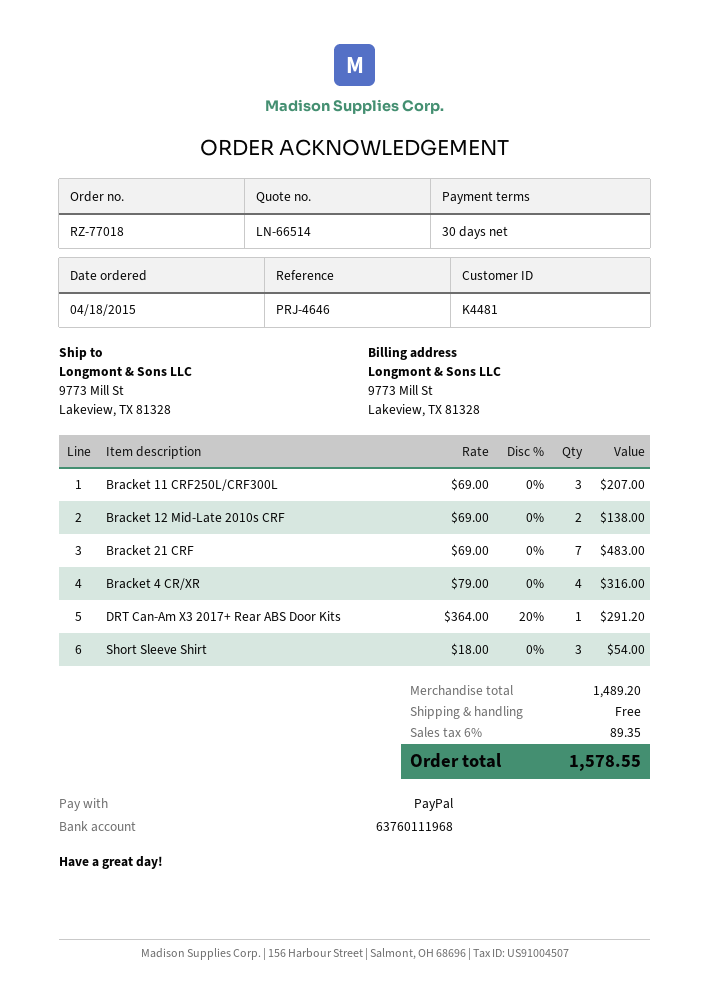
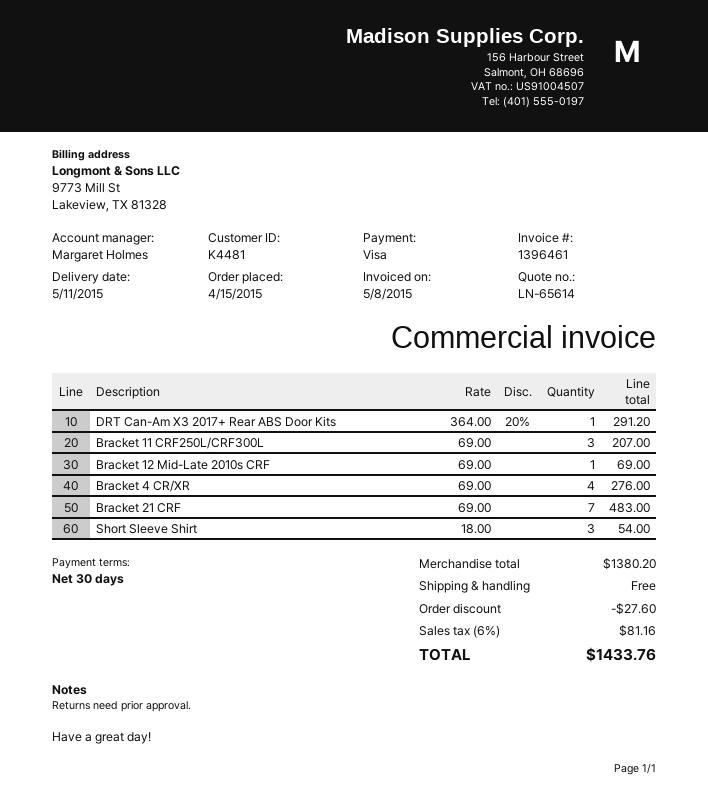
quote number: LN-66514 -> LN-65614
order date: 2015-04-18 -> 2015-04-15
payment method: PayPal -> Visa
Bracket 12 Mid-Late 2010s CRF: 2 x 69.00 = 138.00 -> 1 x 69.00 = 69.00
Bracket 4 CR/XR: 4 x 79.00 = 316.00 -> 4 x 69.00 = 276.00
subtotal: 1489.20 -> 1380.20
discount: none -> 27.60
tax: 6% = 89.35 -> 6% = 81.16
total: 1578.55 -> 1433.76

